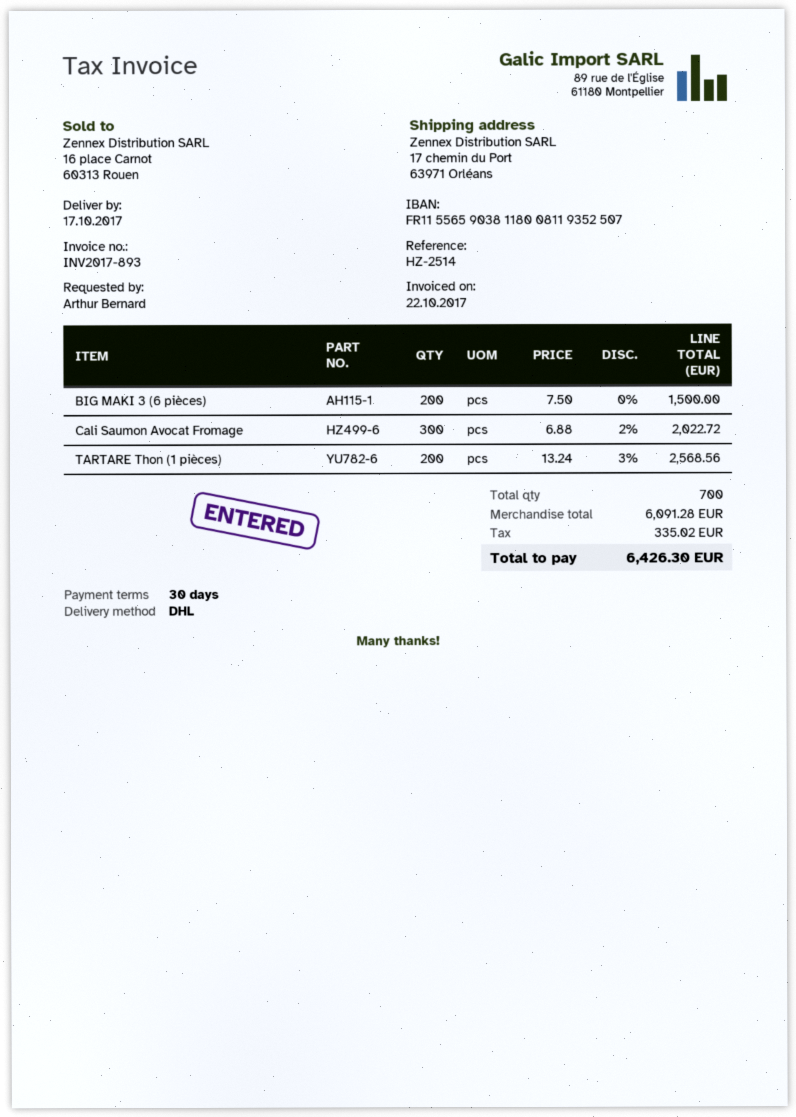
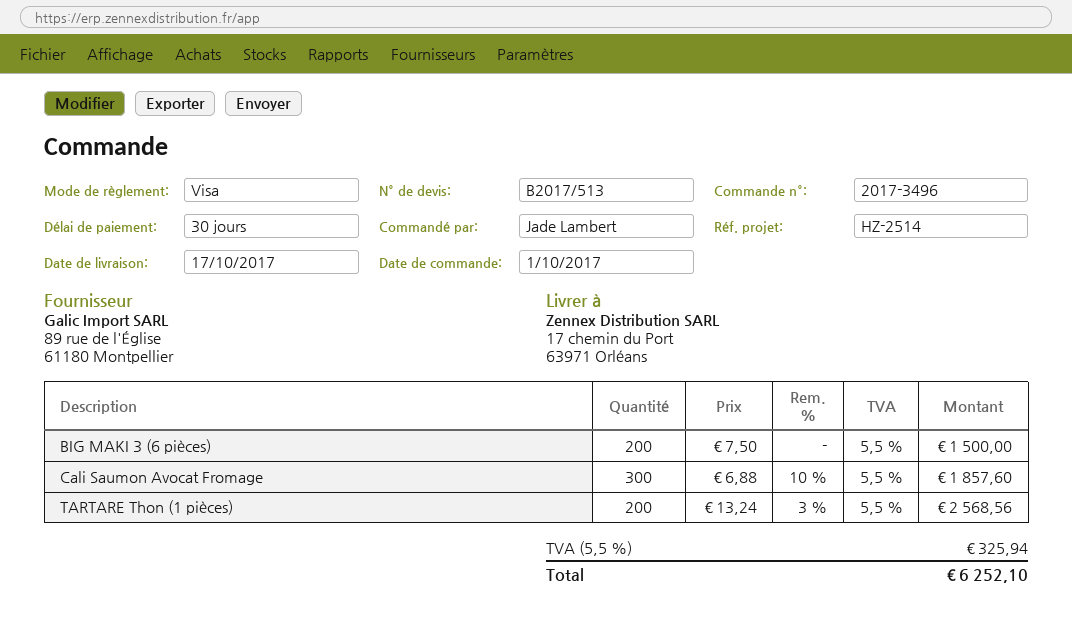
ordered by: Arthur Bernard -> Jade Lambert
Cali Saumon Avocat Fromage: 300 x 6.88 - 2% = 2022.72 -> 300 x 6.88 - 10% = 1857.60
tax: 335.02 -> 325.94
total: 6426.30 -> 6252.10

